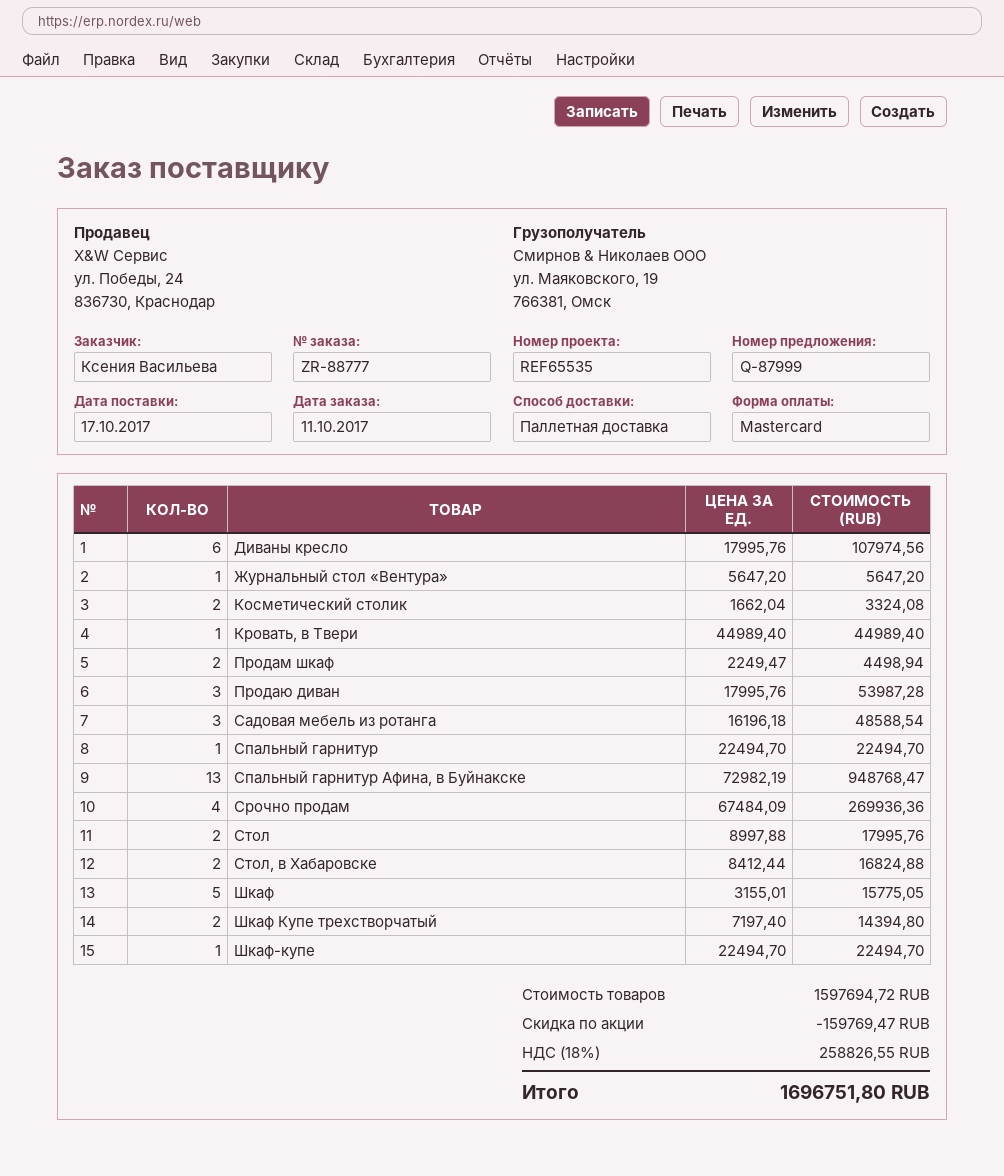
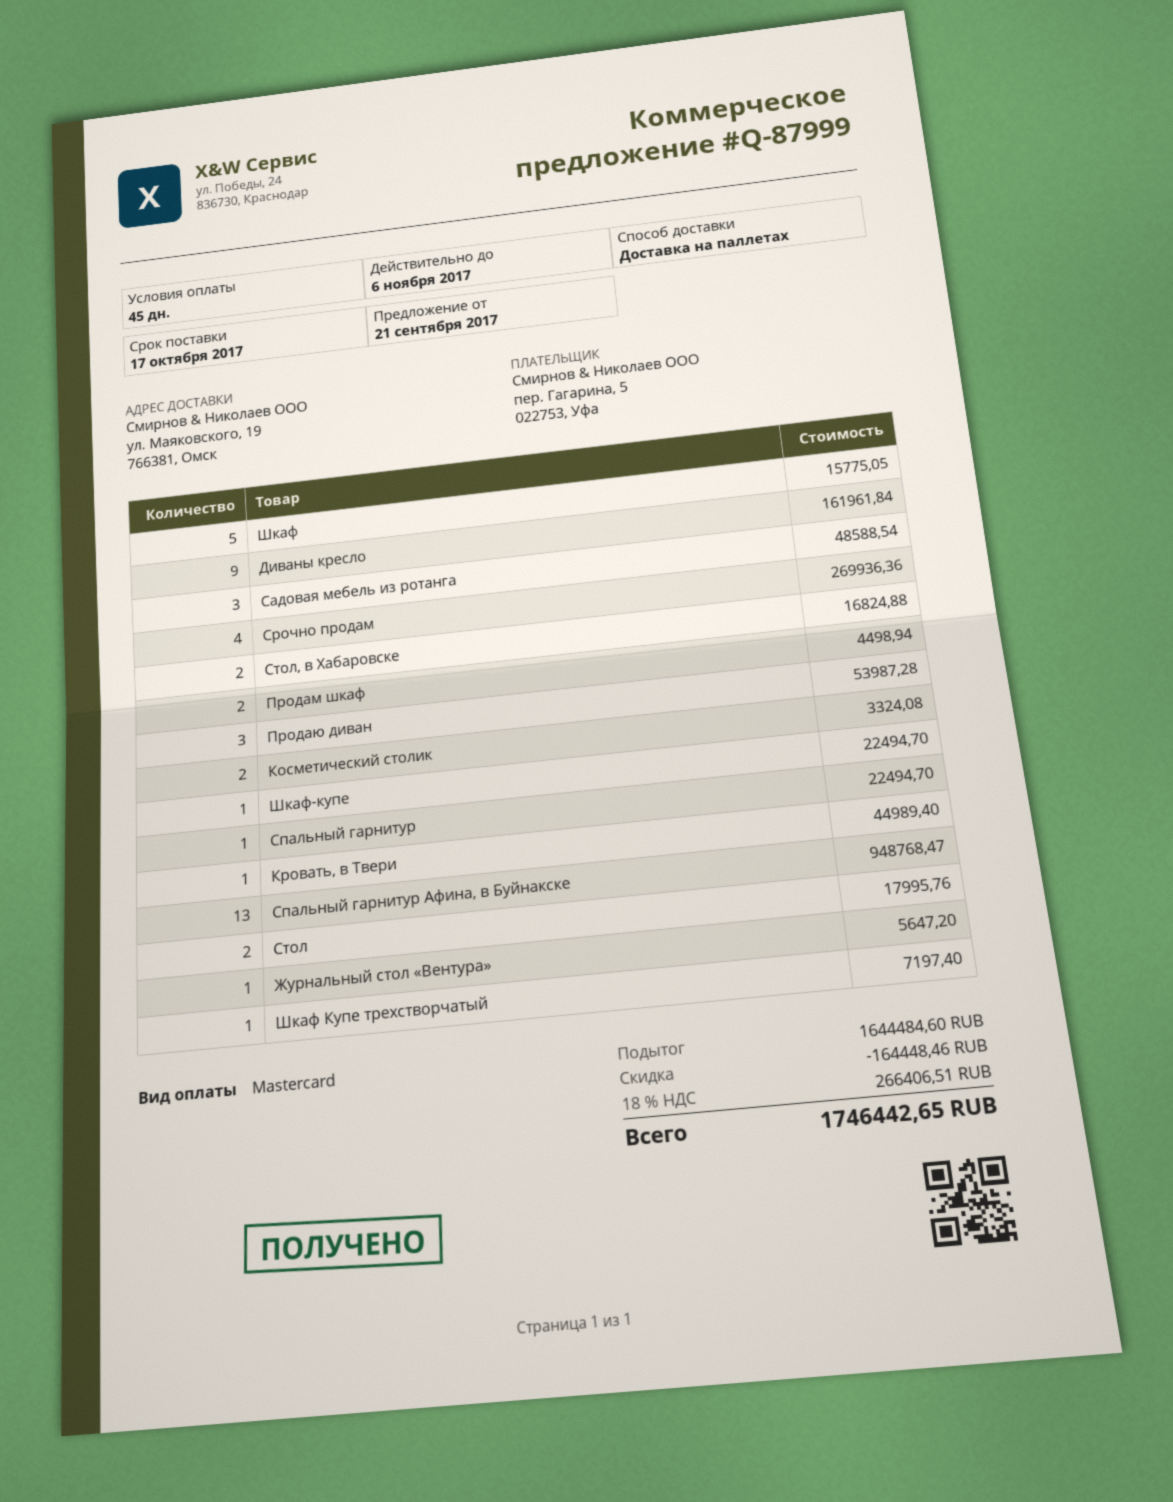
Диваны кресло: 6 for 107974.56 -> 9 for 161961.84
Шкаф Купе трехстворчатый: 2 for 14394.80 -> 1 for 7197.40
subtotal: 1597694.72 -> 1644484.60
discount: 159769.47 -> 164448.46
tax: 18% = 258826.55 -> 18% = 266406.51
total: 1696751.80 -> 1746442.65

